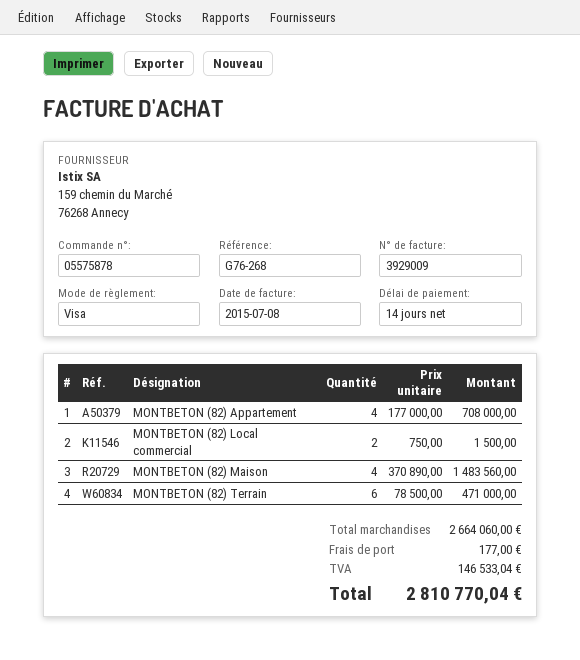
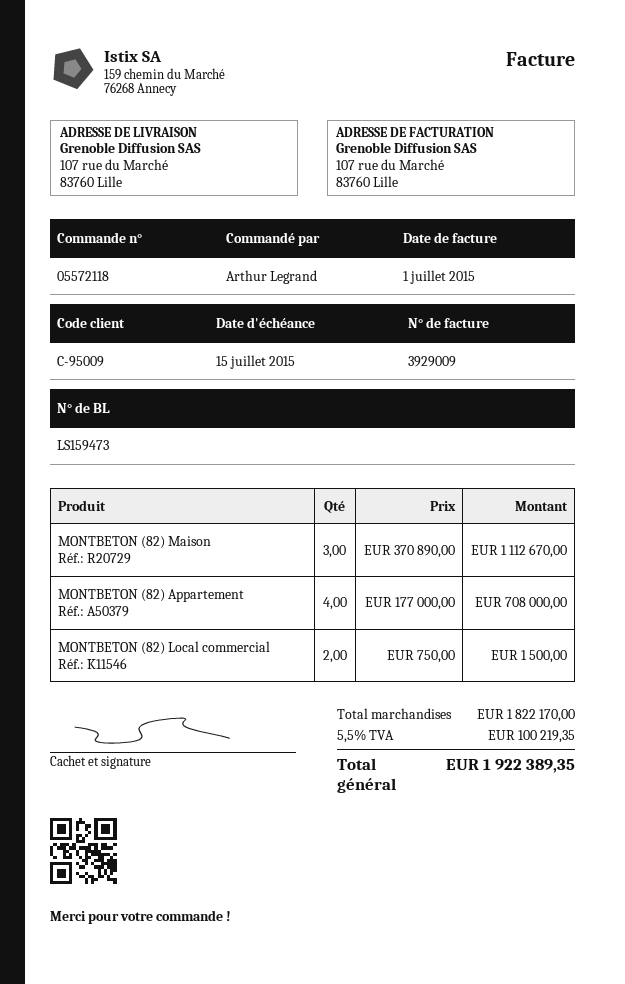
order number: 05575878 -> 05572118
invoice date: 2015-07-08 -> 2015-07-01
MONTBETON (82) Maison: 4 x 370890.00 = 1483560.00 -> 3 x 370890.00 = 1112670.00
MONTBETON (82) Terrain: 6 x 78500.00 = 471000.00 -> none
subtotal: 2664060.00 -> 1822170.00
shipping: 177.00 -> none
tax: 146533.04 -> 100219.35
total: 2810770.04 -> 1922389.35

